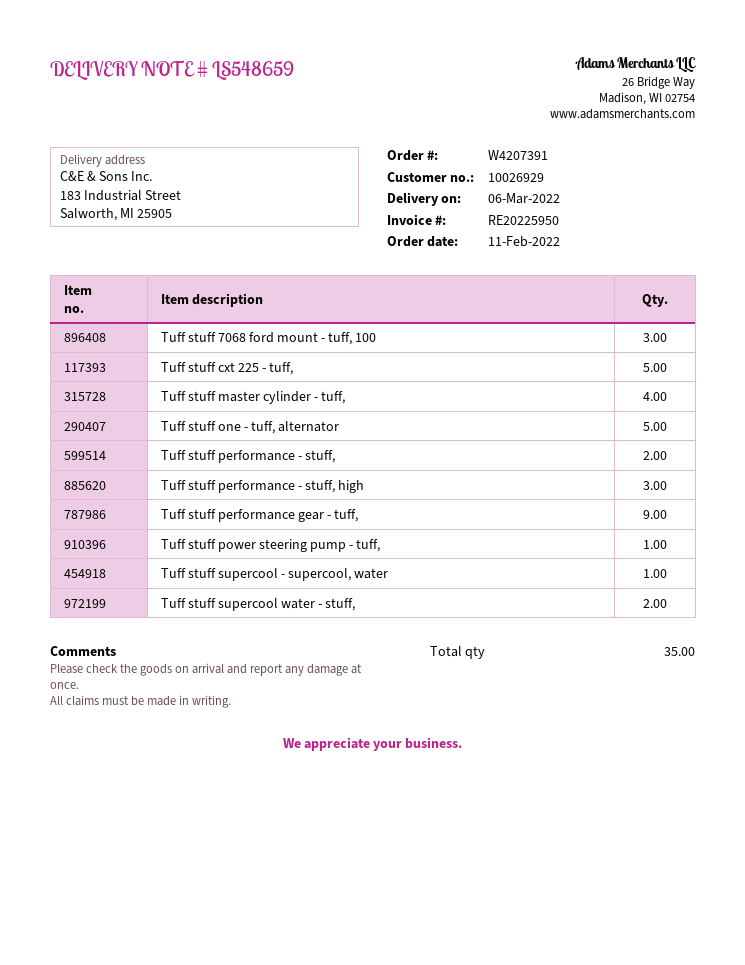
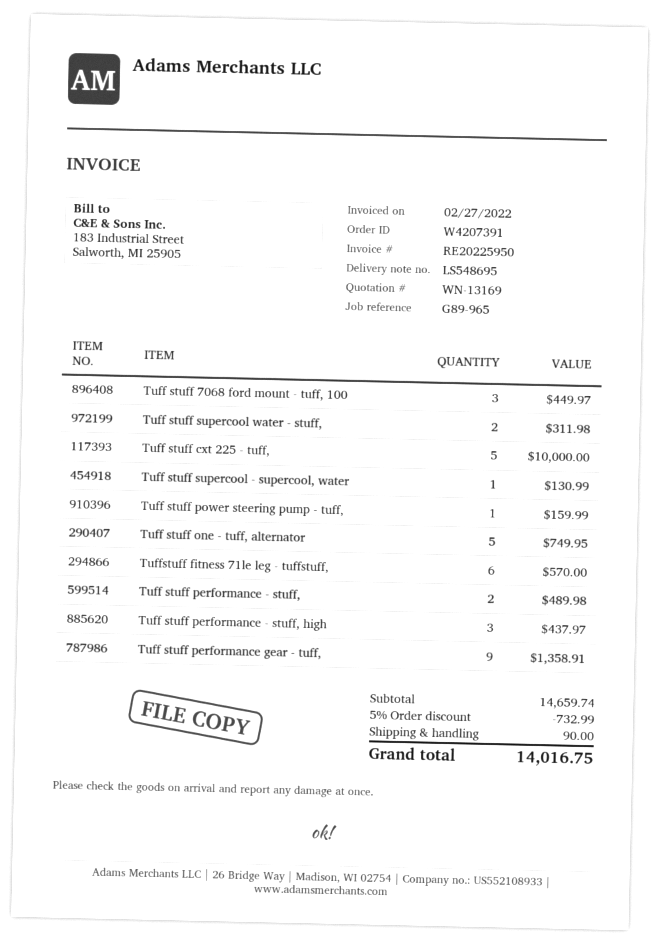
delivery note number: LS548659 -> LS548695
Tuff stuff master cylinder - tuff,: 4 -> none
Tuffstuff fitness 71le leg - tuffstuff,: none -> 6

